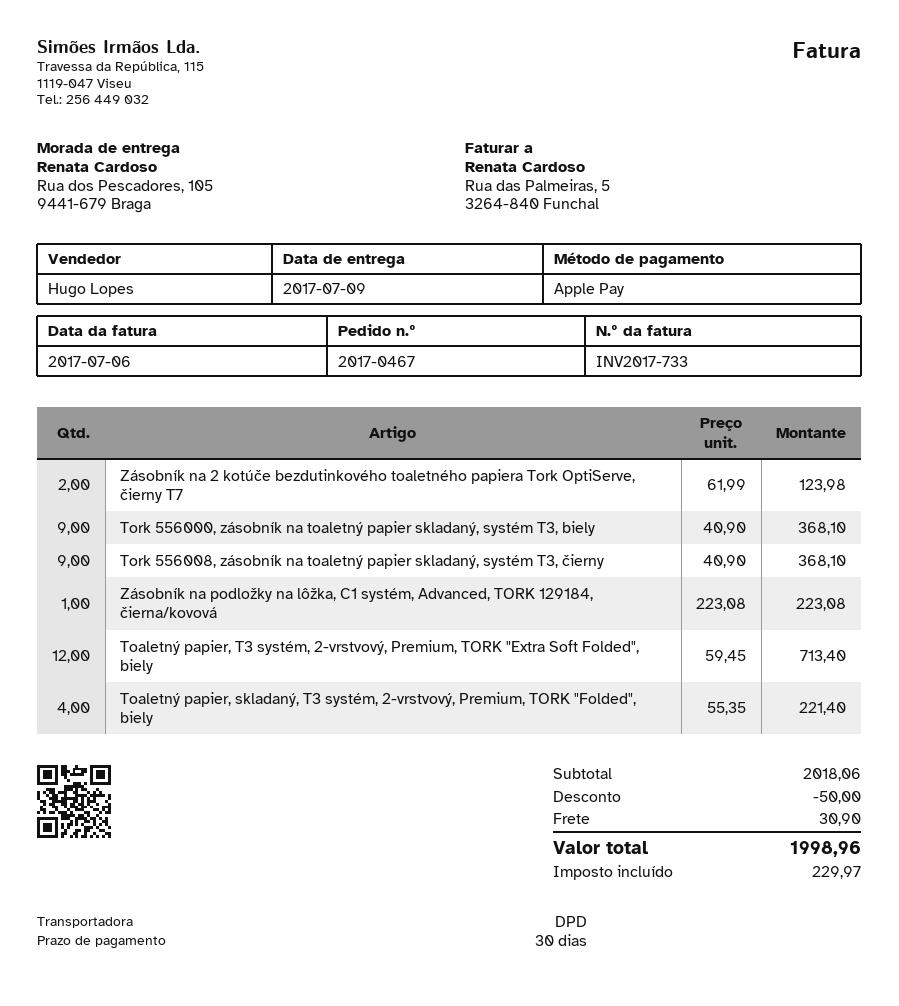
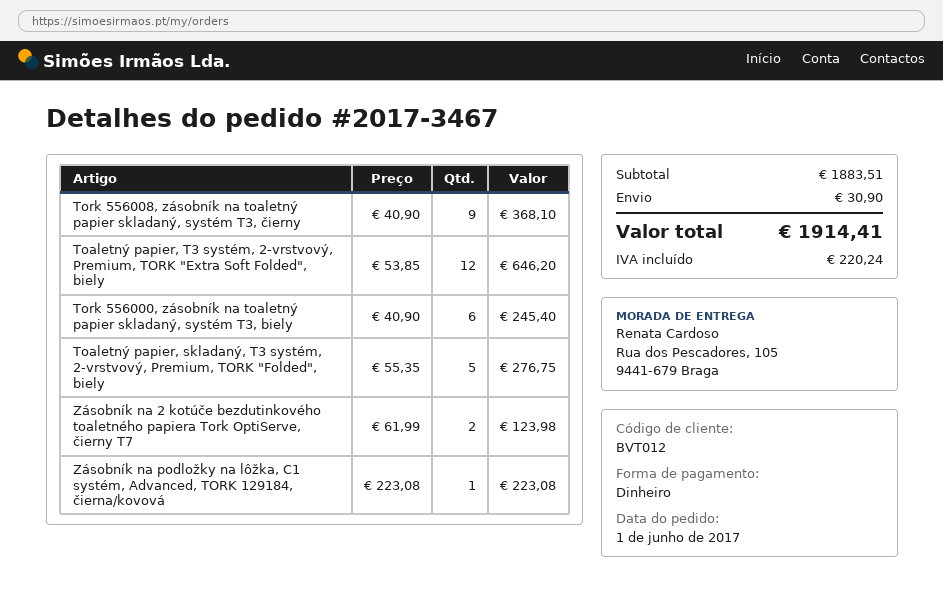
order number: 2017-0467 -> 2017-3467
payment method: Apple Pay -> cash
Tork 556000, zásobník na toaletný papier skladaný, systém T3, biely: 9 x 40.90 = 368.10 -> 6 x 40.90 = 245.40
Toaletný papier, T3 systém, 2-vrstvový, Premium, TORK "Extra Soft Folded", biely: 12 x 59.45 = 713.40 -> 12 x 53.85 = 646.20
Toaletný papier, skladaný, T3 systém, 2-vrstvový, Premium, TORK "Folded", biely: 4 x 55.35 = 221.40 -> 5 x 55.35 = 276.75
subtotal: 2018.06 -> 1883.51
discount: 50.00 -> none
tax: 229.97 -> 220.24
total: 1998.96 -> 1914.41

